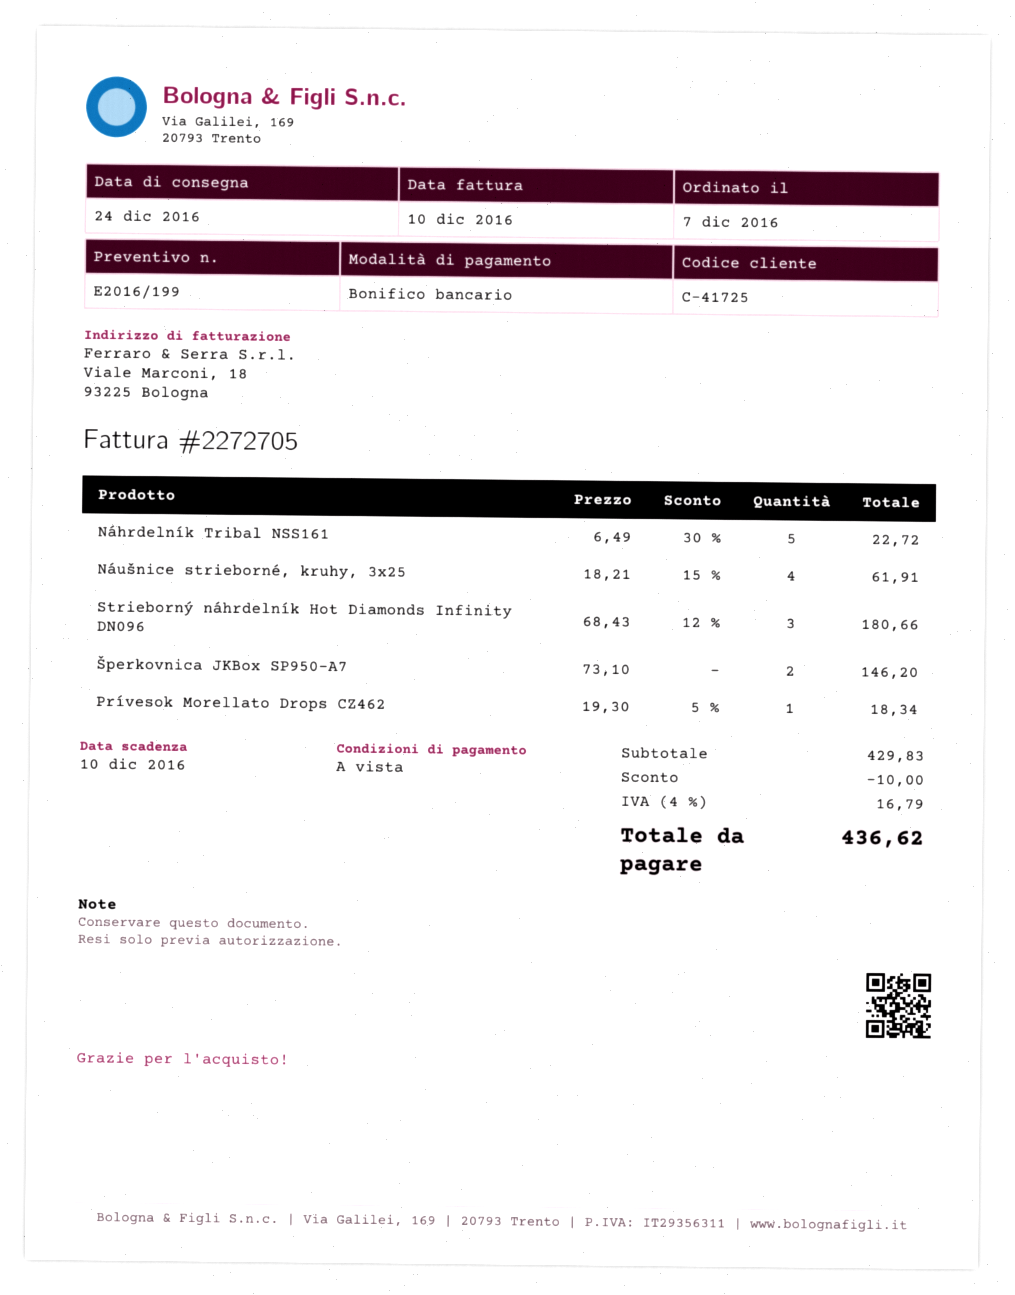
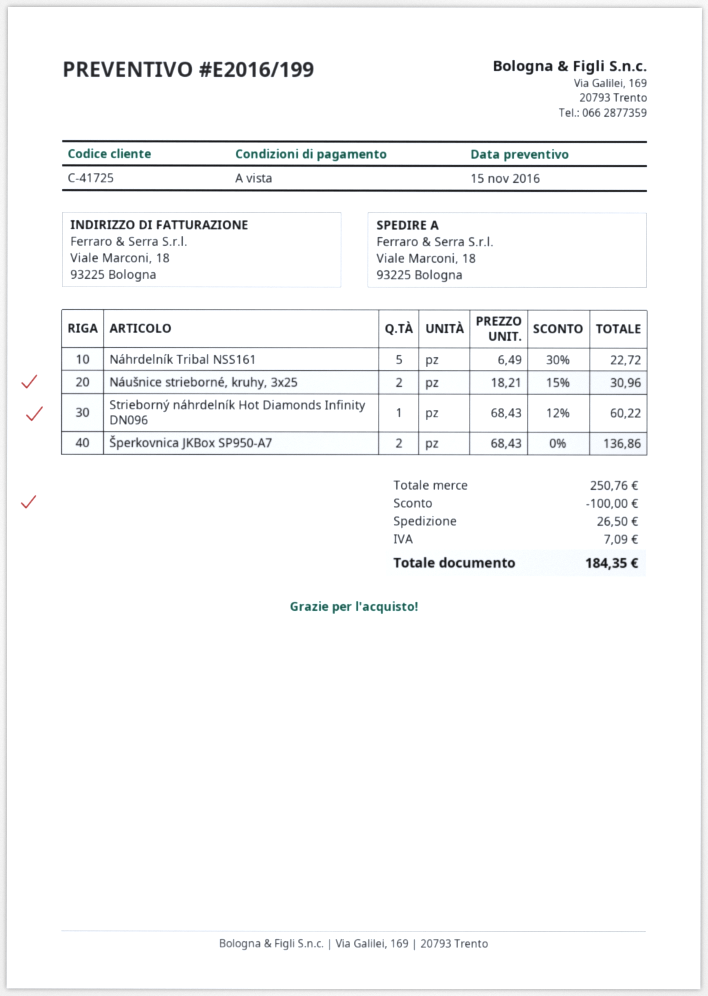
Náušnice strieborné, kruhy, 3x25: 4 x 18.21 - 15% = 61.91 -> 2 x 18.21 - 15% = 30.96
Strieborný náhrdelník Hot Diamonds Infinity DN096: 3 x 68.43 - 12% = 180.66 -> 1 x 68.43 - 12% = 60.22
Šperkovnica JKBox SP950-A7: 2 x 73.10 = 146.20 -> 2 x 68.43 = 136.86
Prívesok Morellato Drops CZ462: 1 x 19.30 - 5% = 18.34 -> none
subtotal: 429.83 -> 250.76
discount: 10.00 -> 100.00
shipping: none -> 26.50
tax: 16.79 -> 7.09
total: 436.62 -> 184.35

